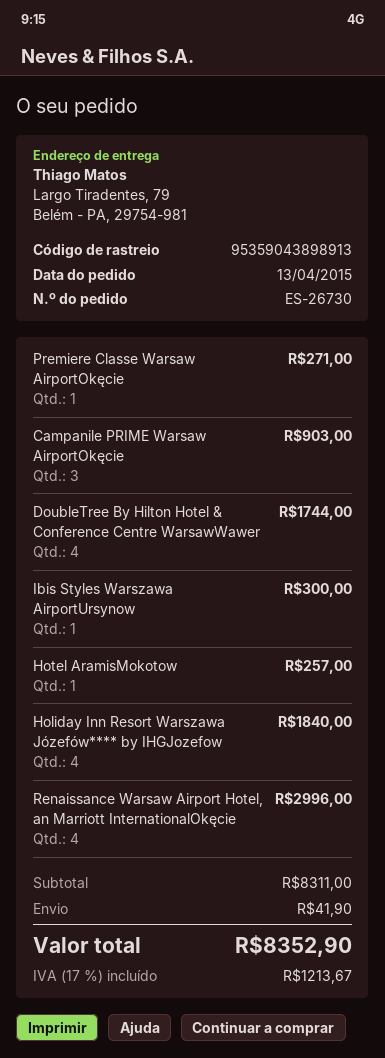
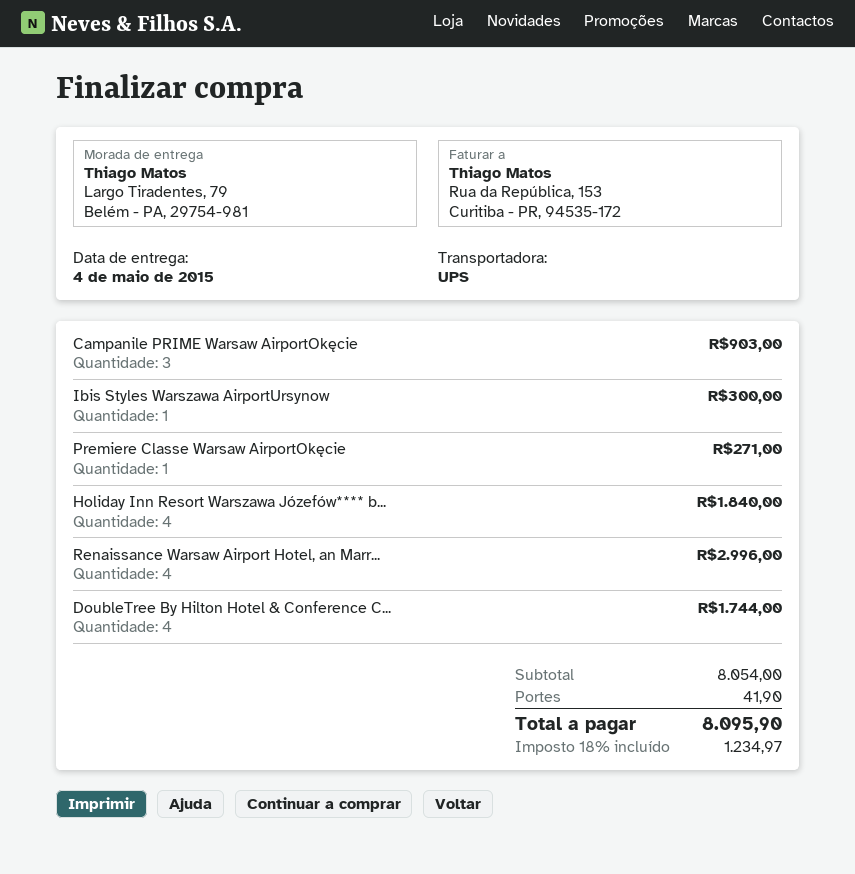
Hotel AramisMokotow: 1 for 257.00 -> none
subtotal: 8311.00 -> 8054.00
tax: 17% = 1213.67 -> 18% = 1234.97
total: 8352.90 -> 8095.90

